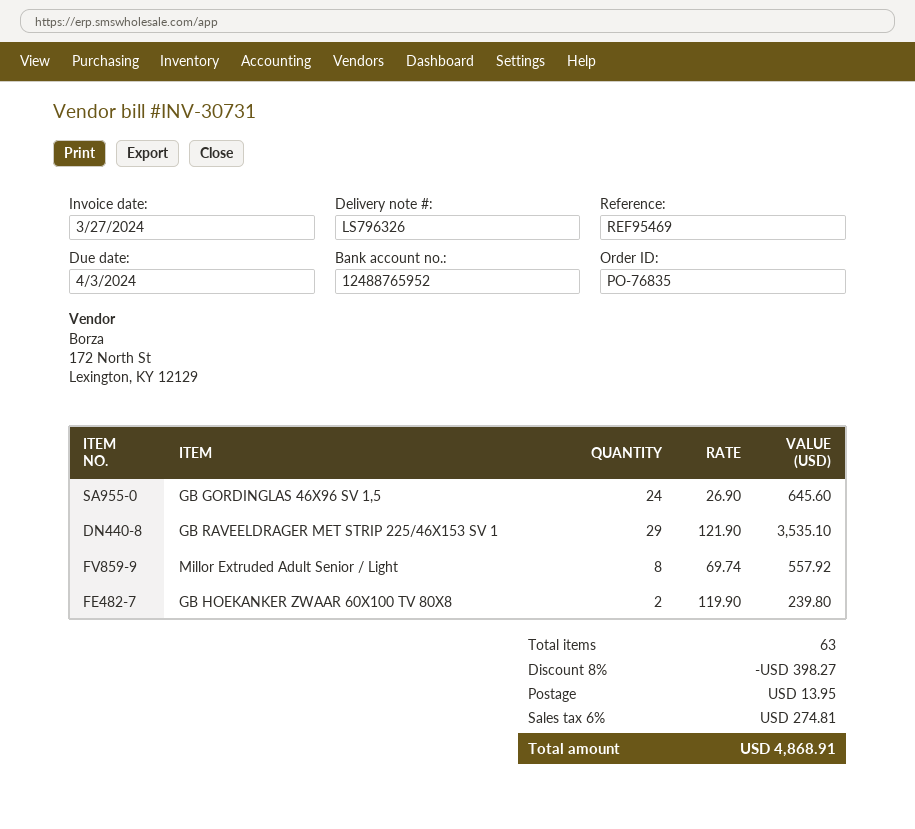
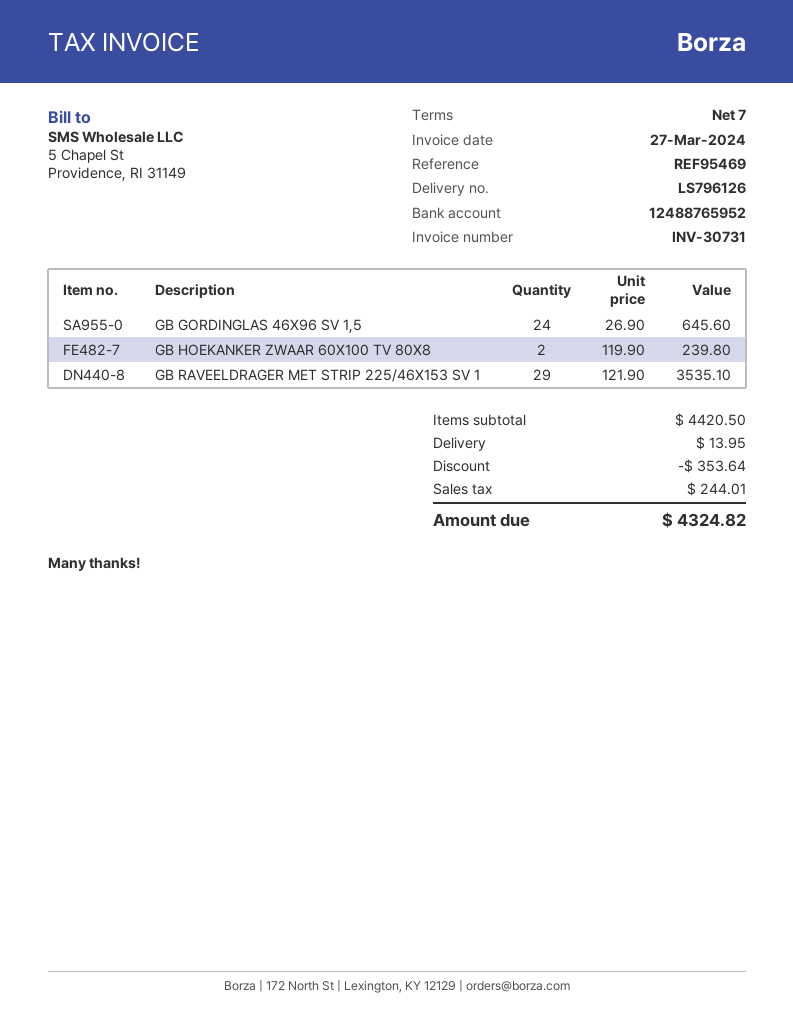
delivery note number: LS796326 -> LS796126
Millor Extruded Adult Senior / Light: 8 x 69.74 = 557.92 -> none
discount: 398.27 -> 353.64
tax: 274.81 -> 244.01
total: 4868.91 -> 4324.82

